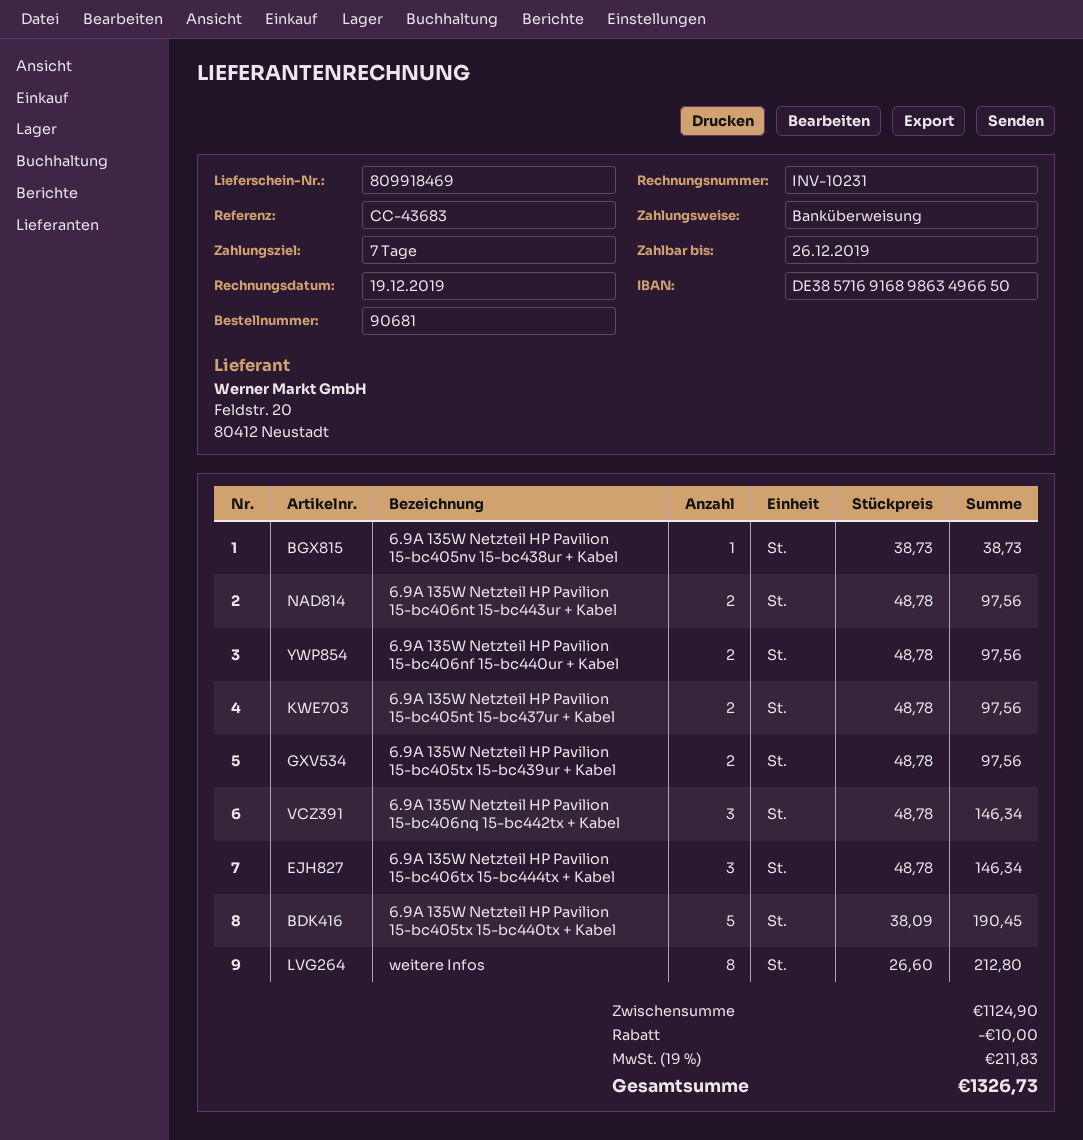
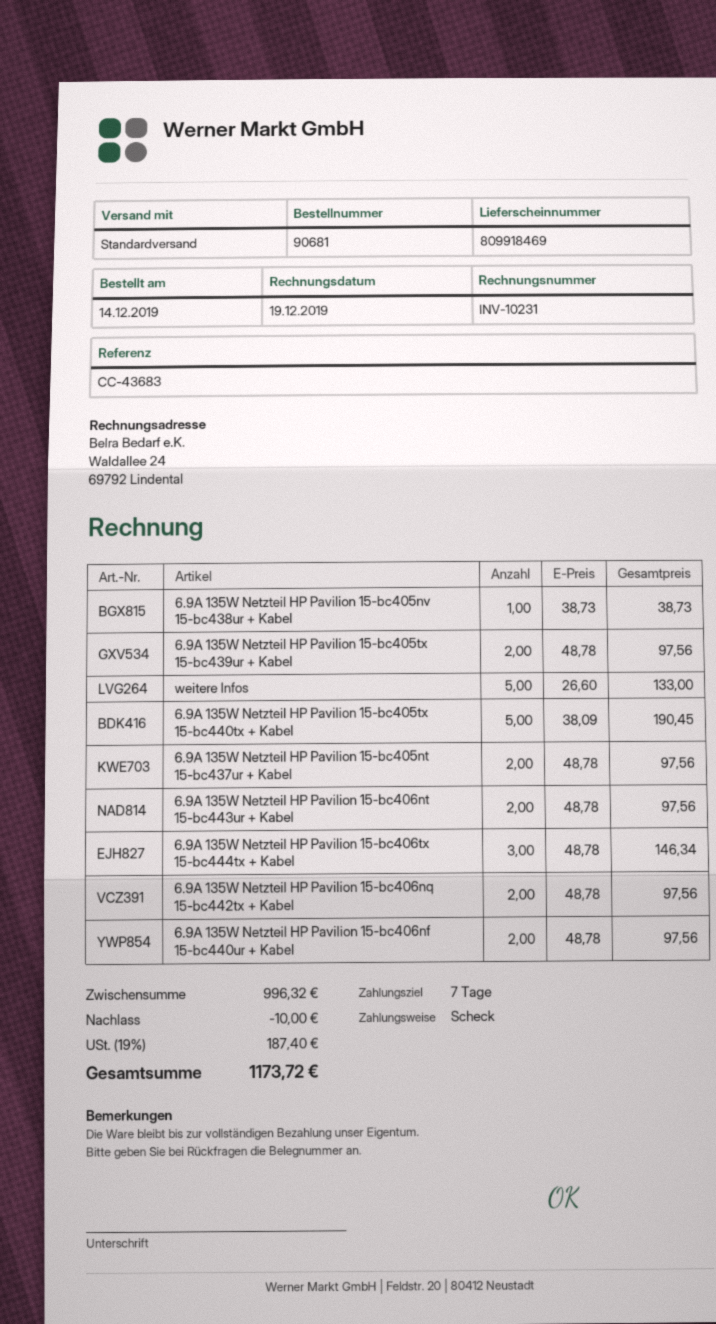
payment method: bank transfer -> cheque
6.9A 135W Netzteil HP Pavilion 15-bc406nq 15-bc442tx + Kabel: 3 x 48.78 = 146.34 -> 2 x 48.78 = 97.56
weitere Infos: 8 x 26.60 = 212.80 -> 5 x 26.60 = 133.00
subtotal: 1124.90 -> 996.32
tax: 19% = 211.83 -> 19% = 187.40
total: 1326.73 -> 1173.72

